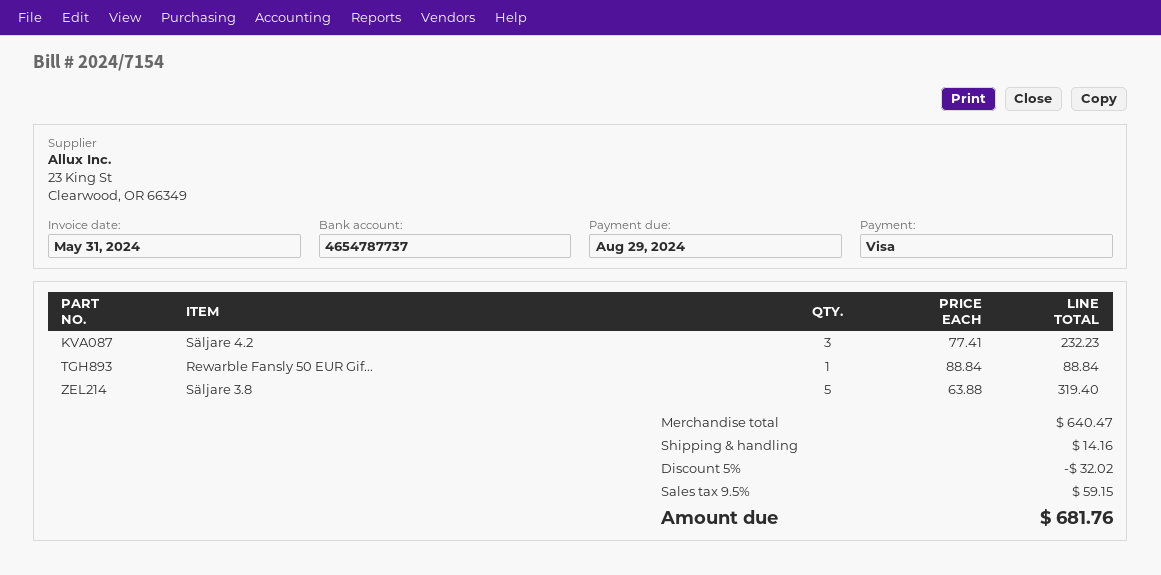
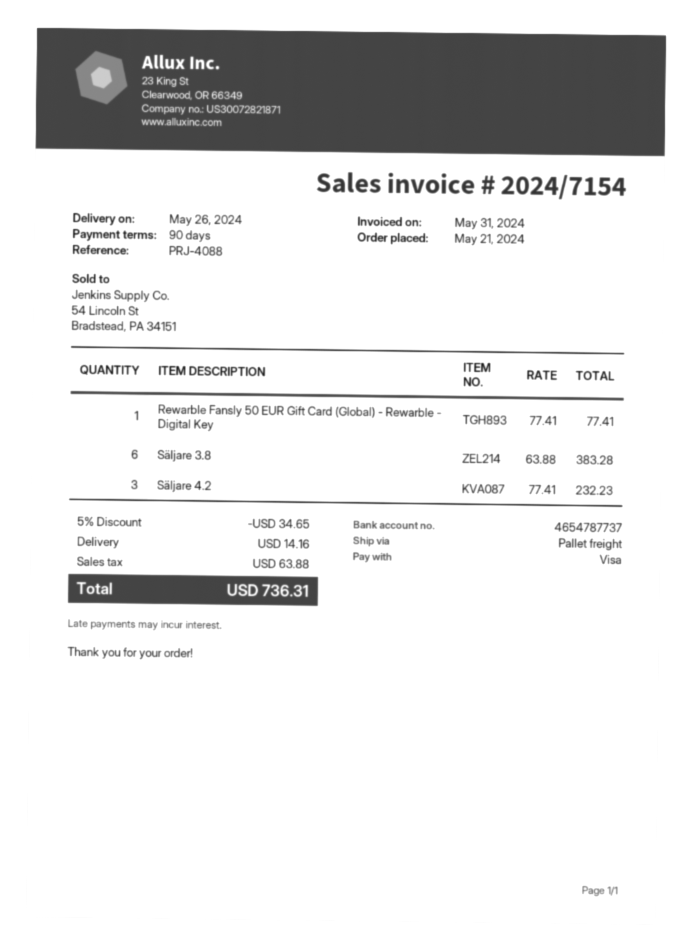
Rewarble Fansly 50 EUR Gif...: 1 x 88.84 = 88.84 -> 1 x 77.41 = 77.41
Säljare 3.8: 5 x 63.88 = 319.40 -> 6 x 63.88 = 383.28
discount: 5% = 32.02 -> 5% = 34.65
tax: 59.15 -> 63.88
total: 681.76 -> 736.31

